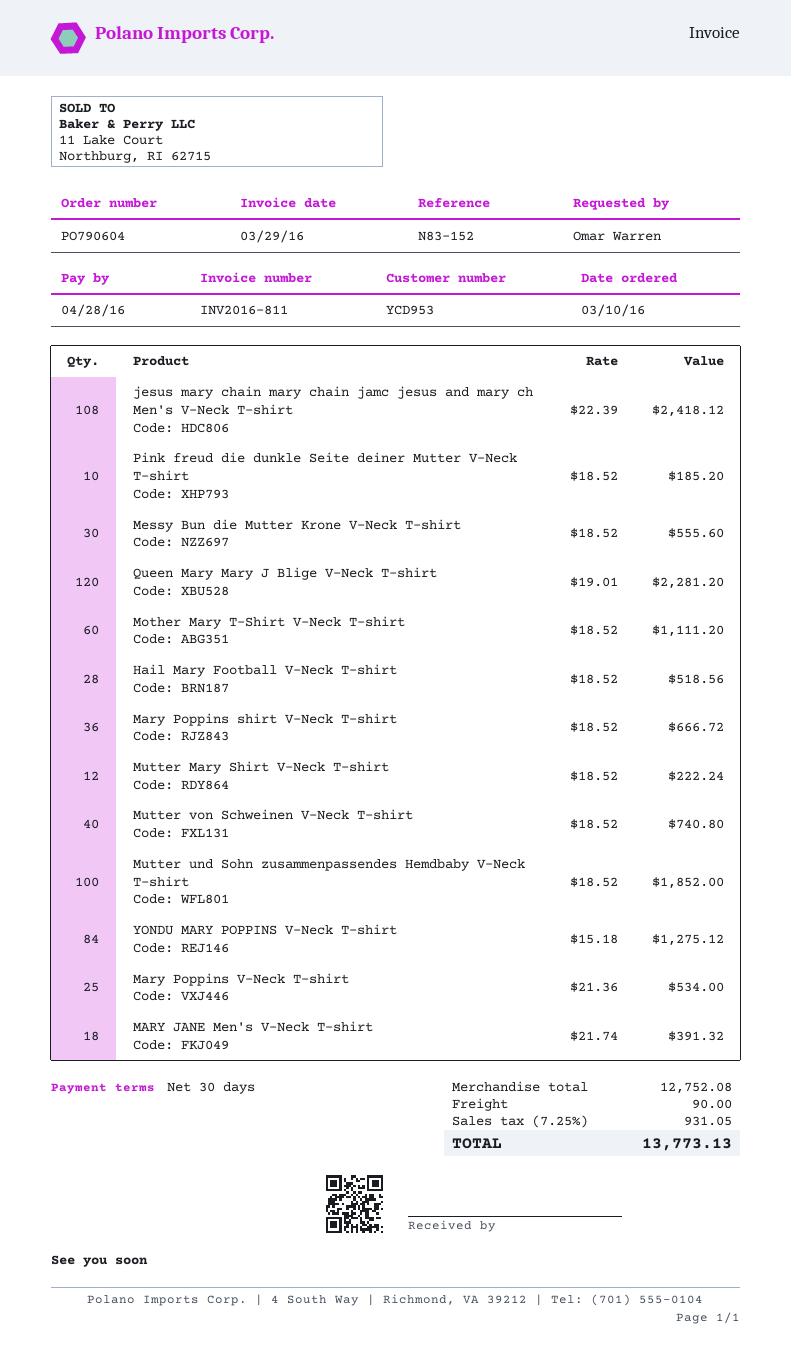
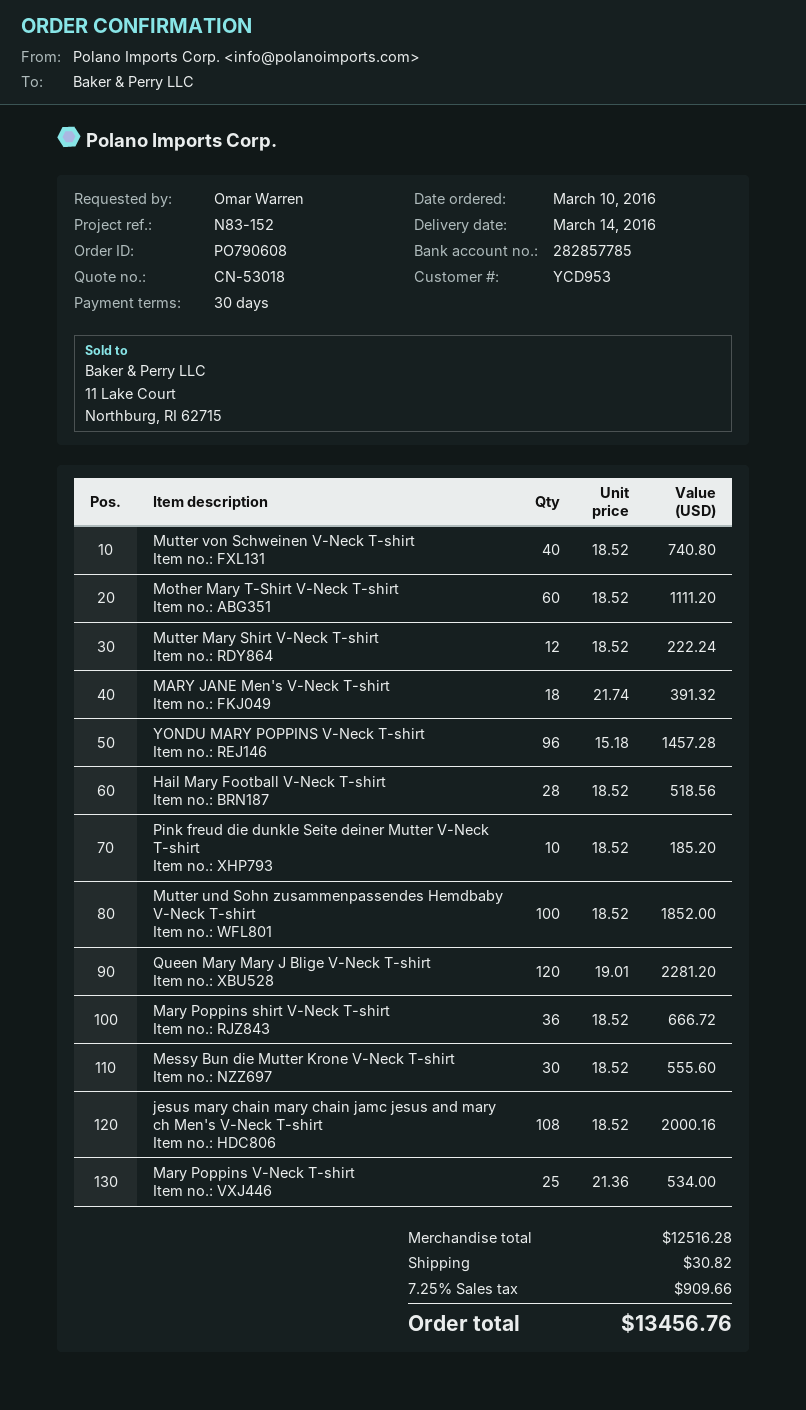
order number: PO790604 -> PO790608
jesus mary chain mary chain jamc jesus and mary ch Men's V-Neck T-shirt: 108 x 22.39 = 2418.12 -> 108 x 18.52 = 2000.16
YONDU MARY POPPINS V-Neck T-shirt: 84 x 15.18 = 1275.12 -> 96 x 15.18 = 1457.28
subtotal: 12752.08 -> 12516.28
shipping: 90.00 -> 30.82
tax: 7.25% = 931.05 -> 7.25% = 909.66
total: 13773.13 -> 13456.76

